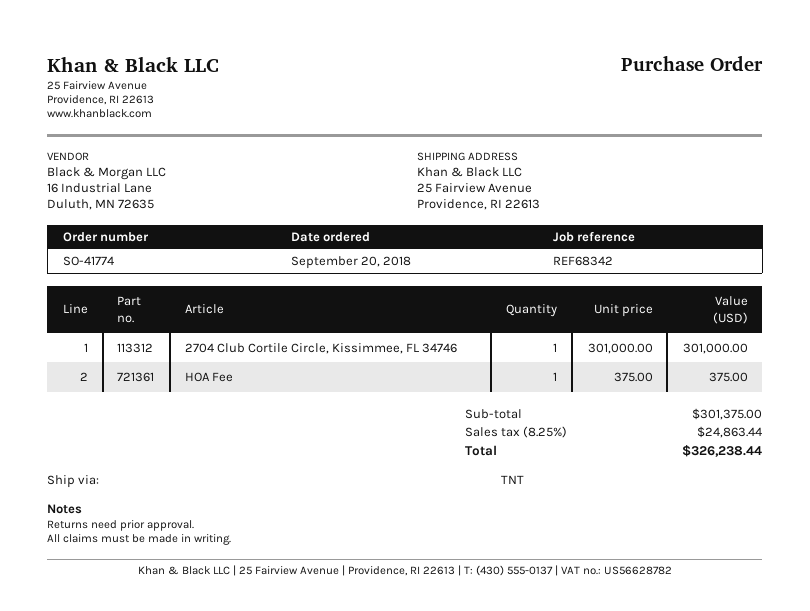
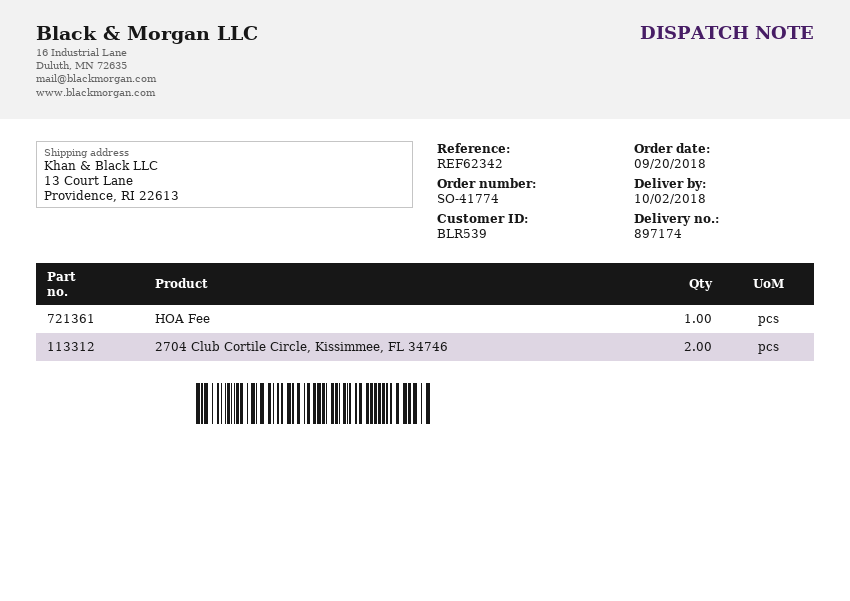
reference: REF68342 -> REF62342
ship to: 25 Fairview Avenue, Providence, RI 22613 -> 13 Court Lane, Providence, RI 22613
2704 Club Cortile Circle, Kissimmee, FL 34746: 1 -> 2

